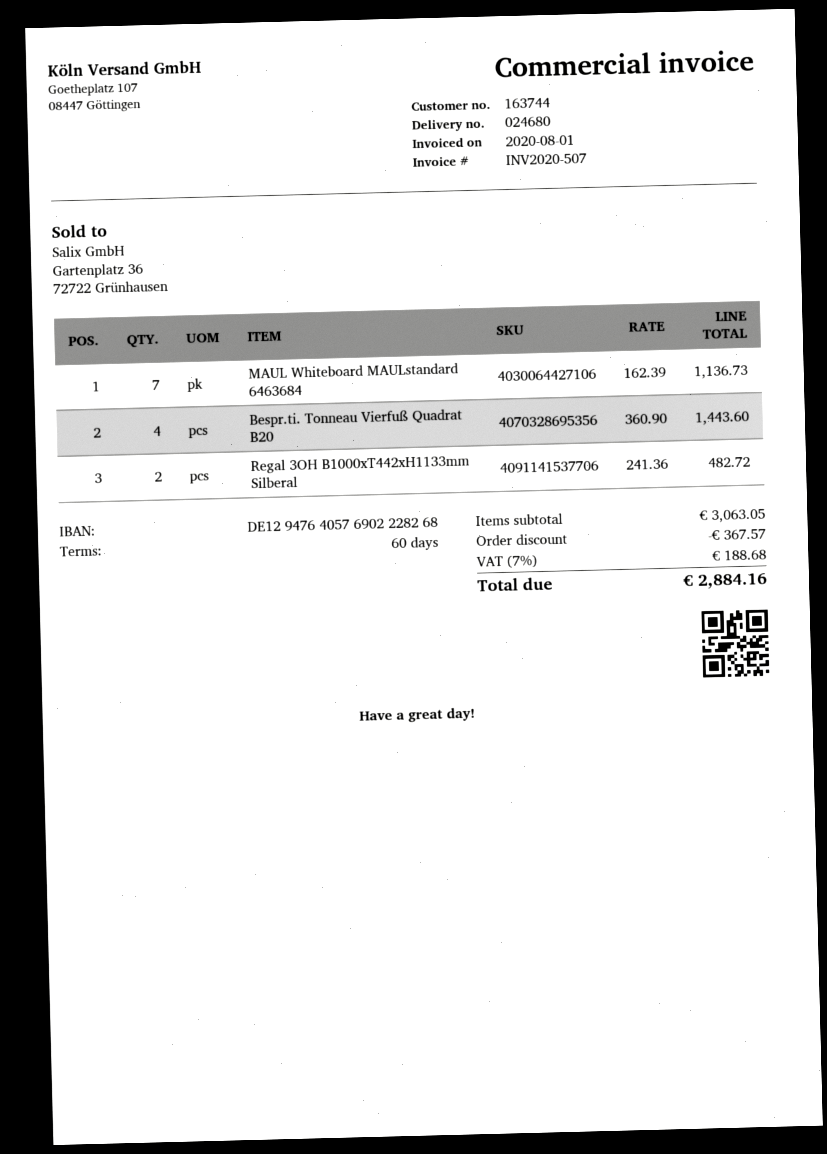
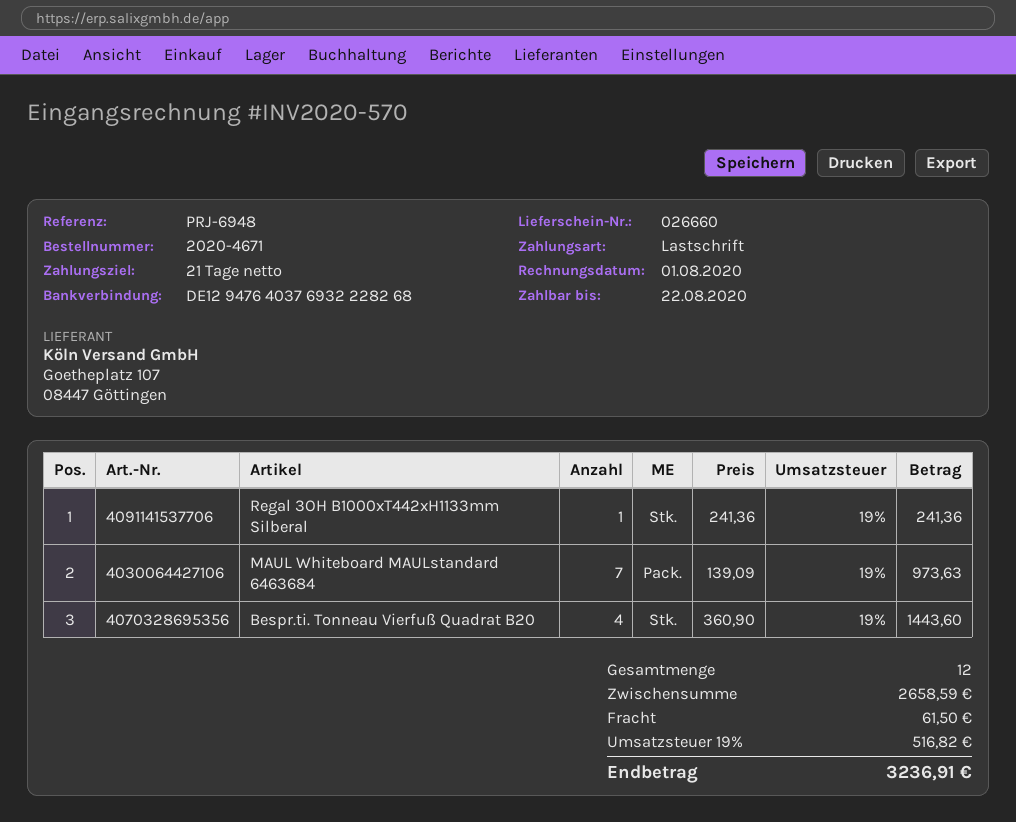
delivery note number: 024680 -> 026660
invoice number: INV2020-507 -> INV2020-570
payment terms: 60 days -> 21 days
bank account: DE12947640576902228268 -> DE12947640376932228268
MAUL Whiteboard MAULstandard 6463684: 7 x 162.39 = 1136.73 -> 7 x 139.09 = 973.63
Regal 3OH B1000xT442xH1133mm Silberal: 2 x 241.36 = 482.72 -> 1 x 241.36 = 241.36
subtotal: 3063.05 -> 2658.59
discount: 367.57 -> none
shipping: none -> 61.50
tax: 7% = 188.68 -> 19% = 516.82
total: 2884.16 -> 3236.91

